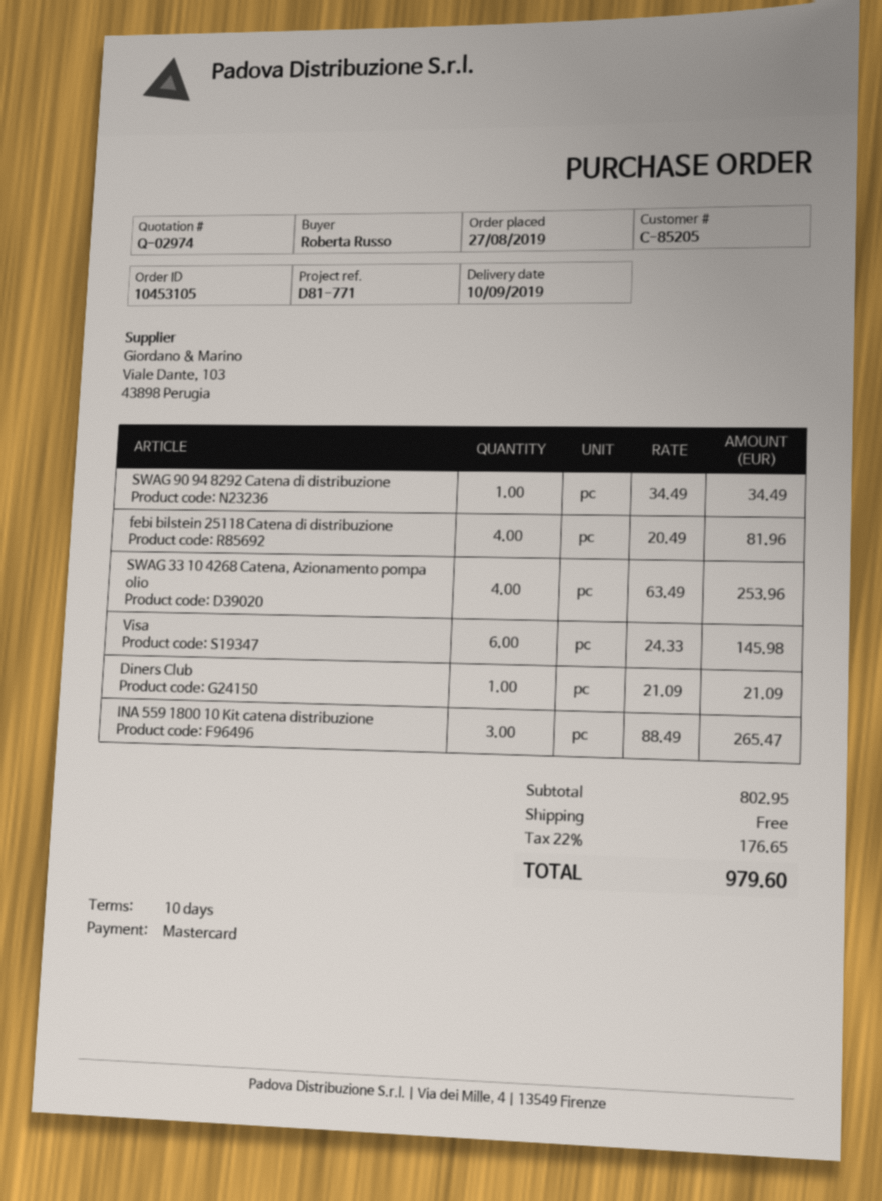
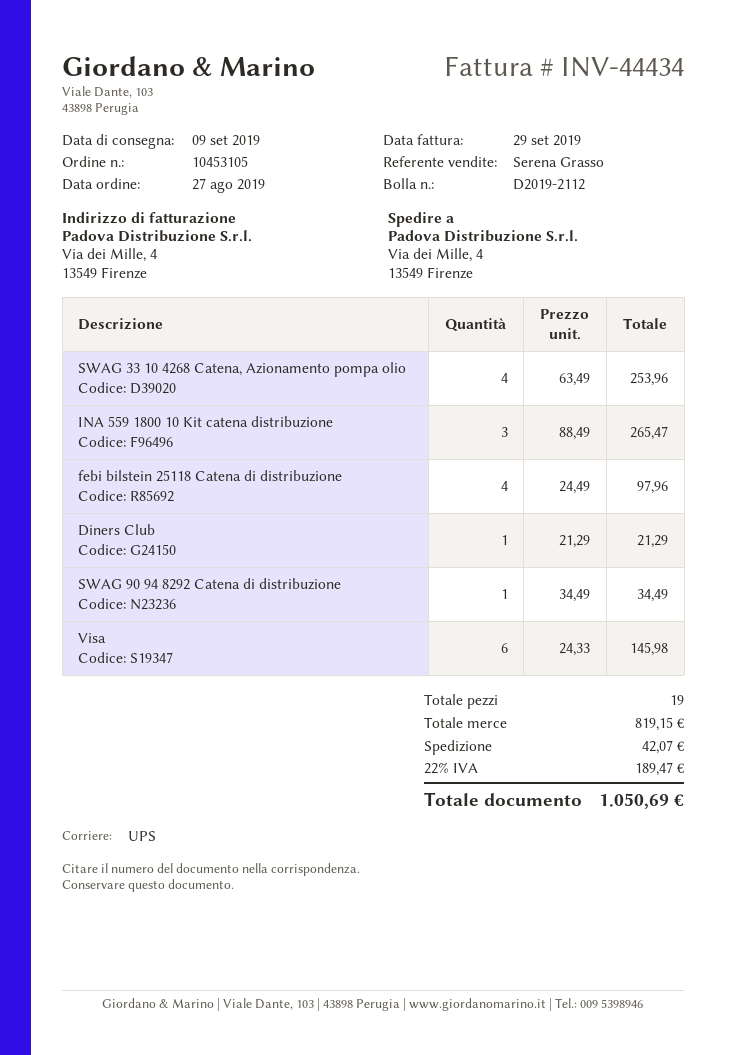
delivery date: 2019-09-10 -> 2019-09-09
febi bilstein 25118 Catena di distribuzione: 4 x 20.49 = 81.96 -> 4 x 24.49 = 97.96
Diners Club: 1 x 21.09 = 21.09 -> 1 x 21.29 = 21.29
subtotal: 802.95 -> 819.15
shipping: 0.00 -> 42.07
tax: 22% = 176.65 -> 22% = 189.47
total: 979.60 -> 1050.69

